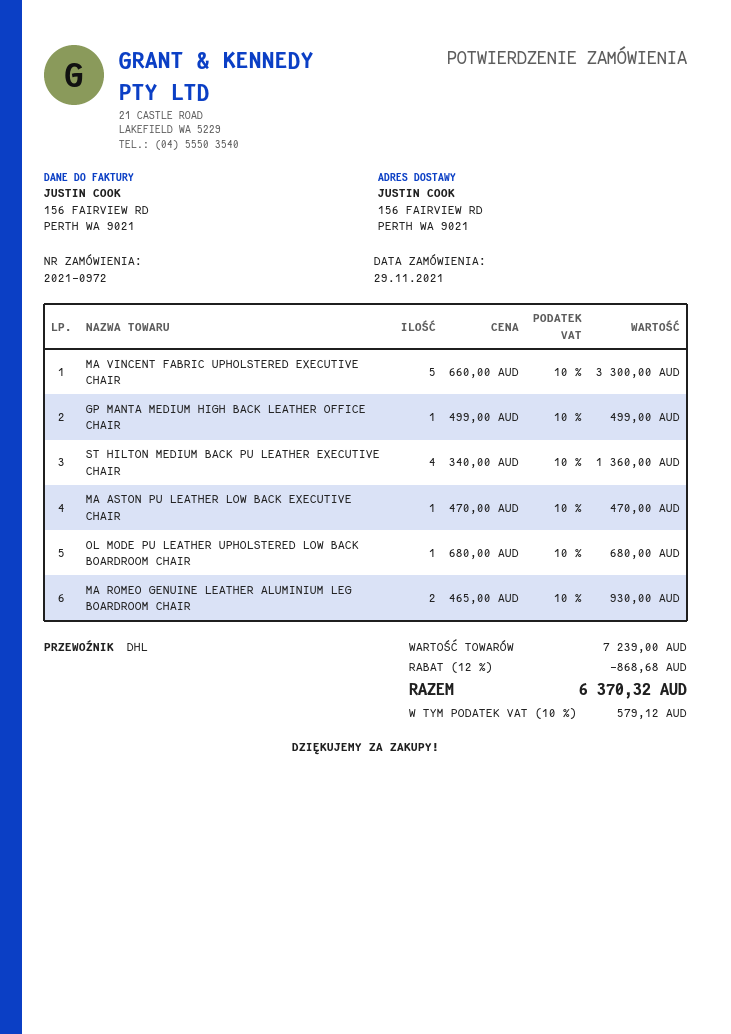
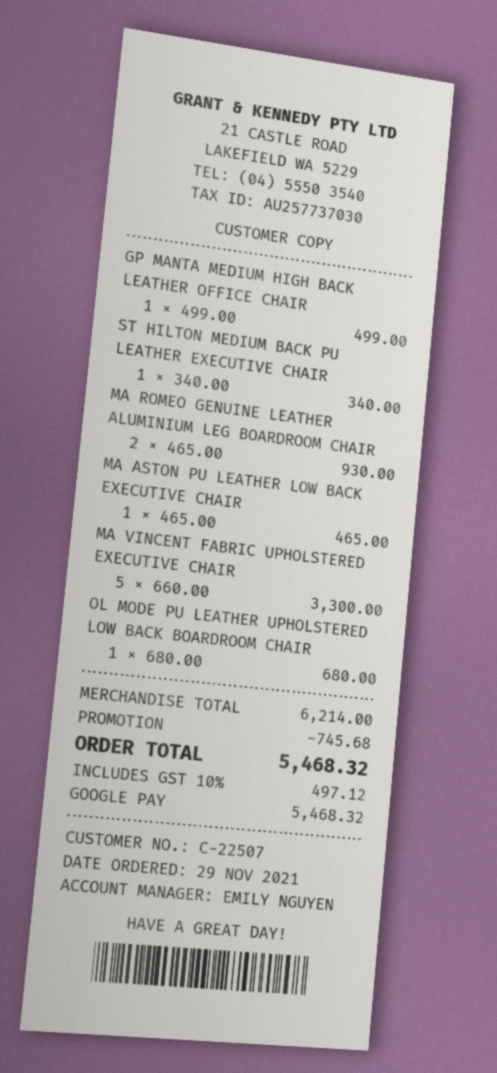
ST HILTON MEDIUM BACK PU LEATHER EXECUTIVE CHAIR: 4 x 340.00 = 1360.00 -> 1 x 340.00 = 340.00
MA ASTON PU LEATHER LOW BACK EXECUTIVE CHAIR: 1 x 470.00 = 470.00 -> 1 x 465.00 = 465.00
subtotal: 7239.00 -> 6214.00
discount: 868.68 -> 745.68
tax: 10% = 579.12 -> 10% = 497.12
total: 6370.32 -> 5468.32

